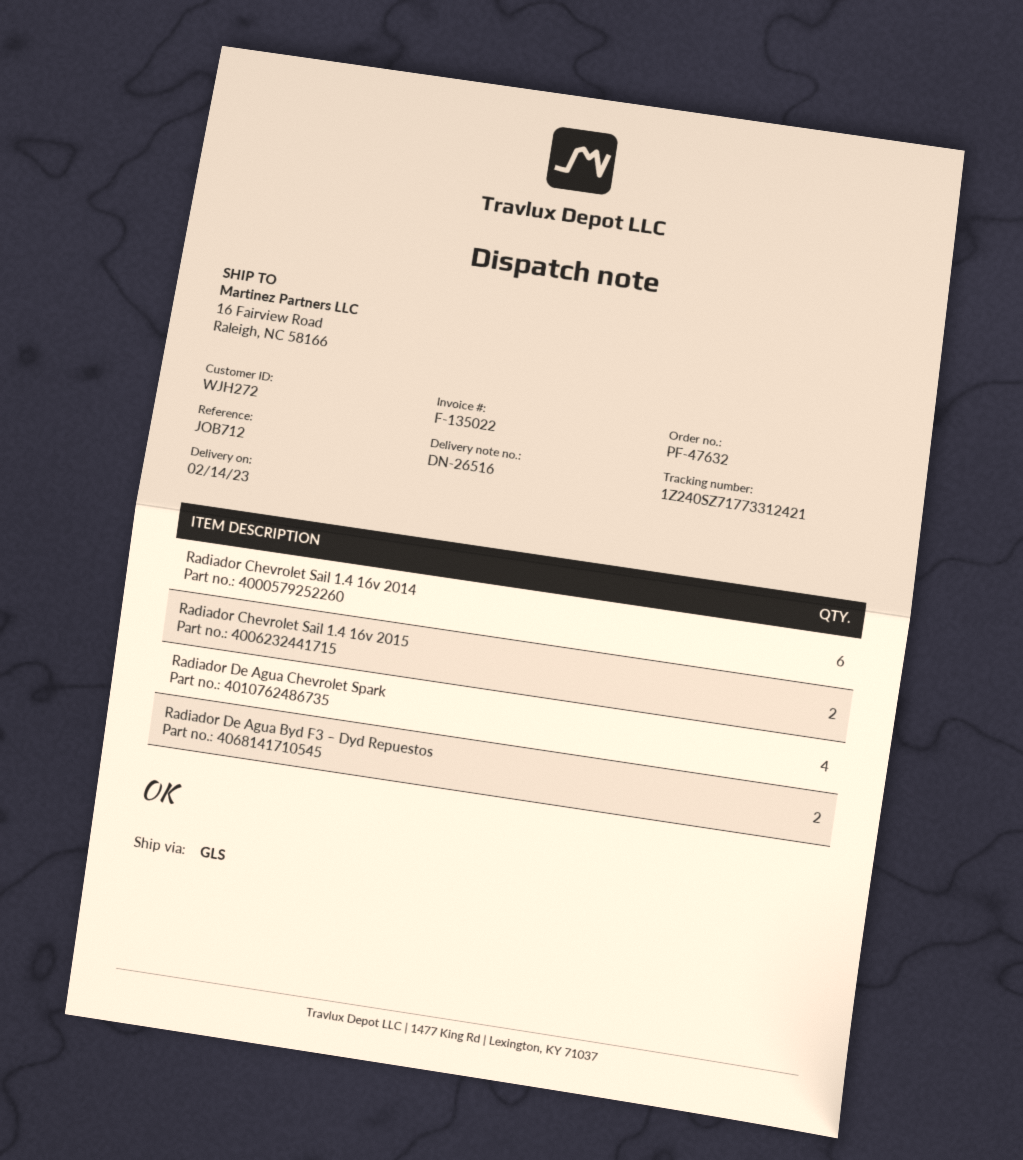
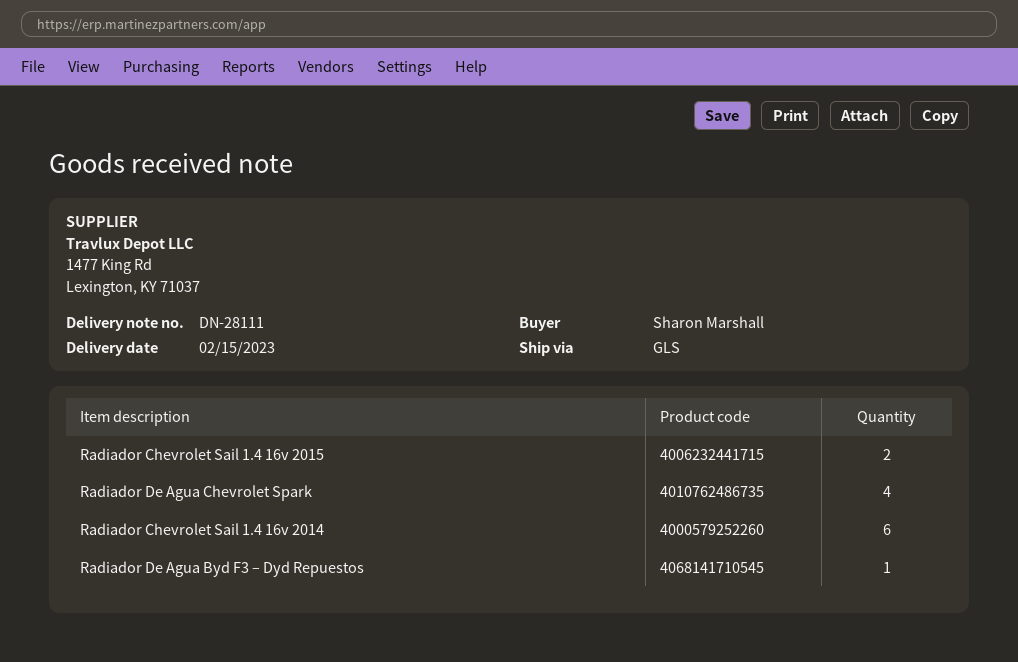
delivery note number: DN-26516 -> DN-28111
delivery date: 2023-02-14 -> 2023-02-15
Radiador De Agua Byd F3 – Dyd Repuestos: 2 -> 1

